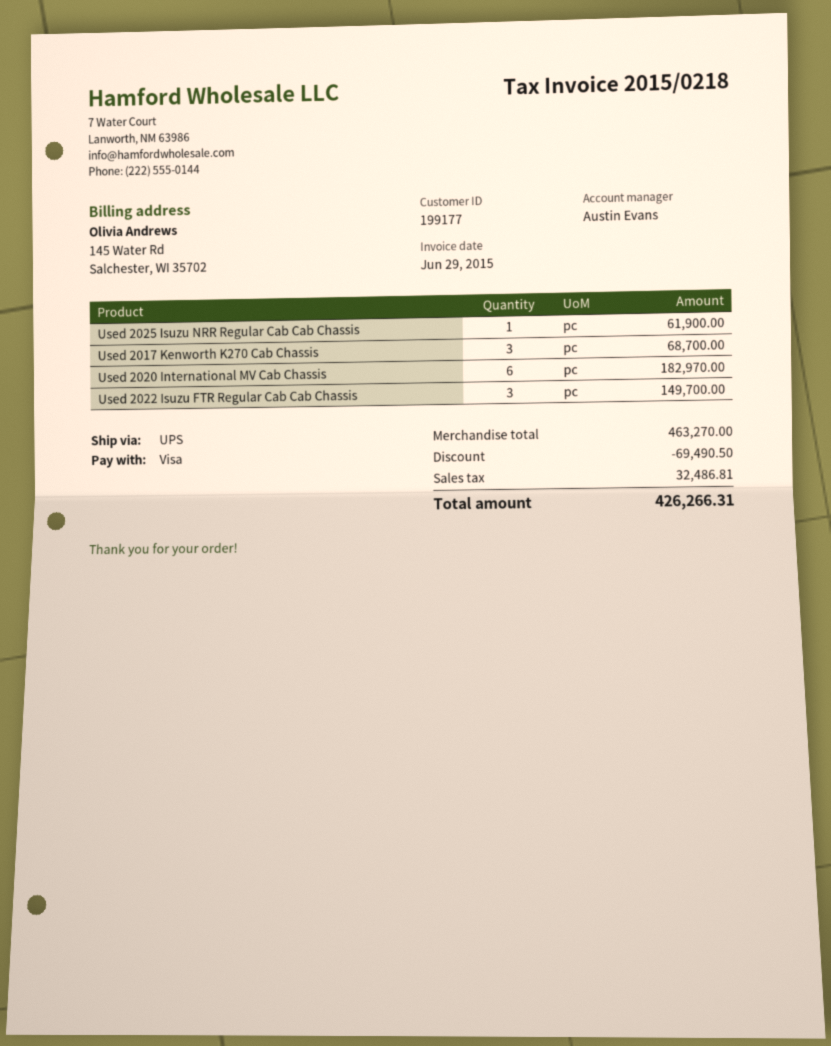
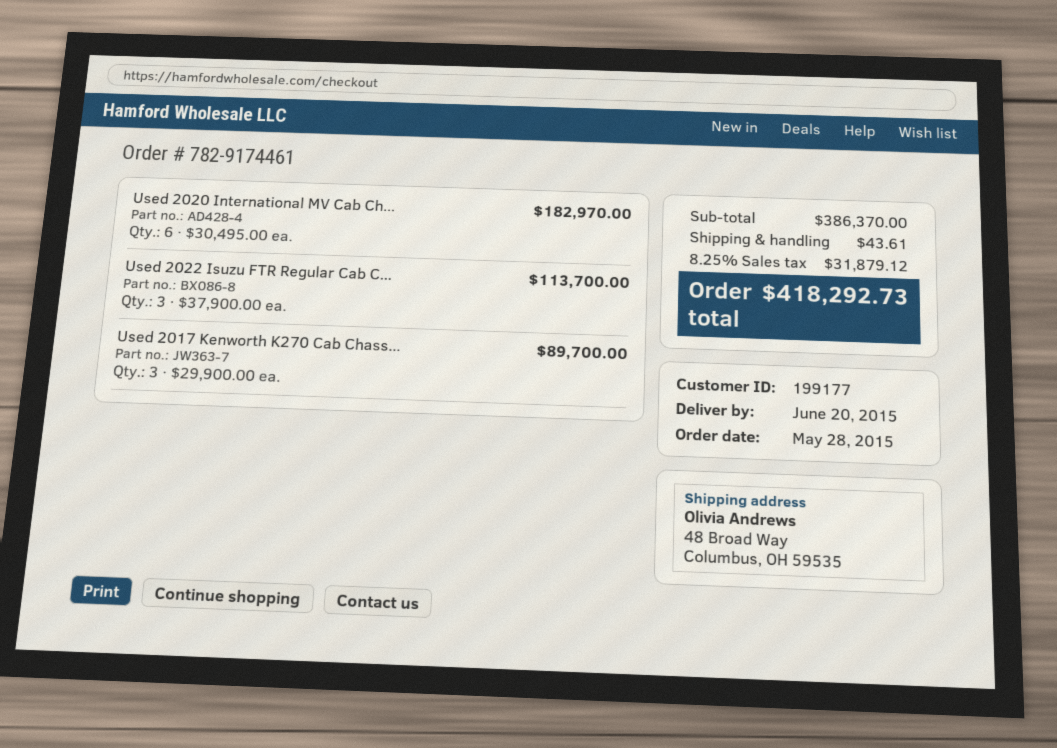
Used 2025 Isuzu NRR Regular Cab Cab Chassis: 1 for 61900.00 -> none
Used 2017 Kenworth K270 Cab Chassis: 3 for 68700.00 -> 3 for 89700.00
Used 2022 Isuzu FTR Regular Cab Cab Chassis: 3 for 149700.00 -> 3 for 113700.00
subtotal: 463270.00 -> 386370.00
discount: 69490.50 -> none
shipping: none -> 43.61
tax: 32486.81 -> 31879.12
total: 426266.31 -> 418292.73

